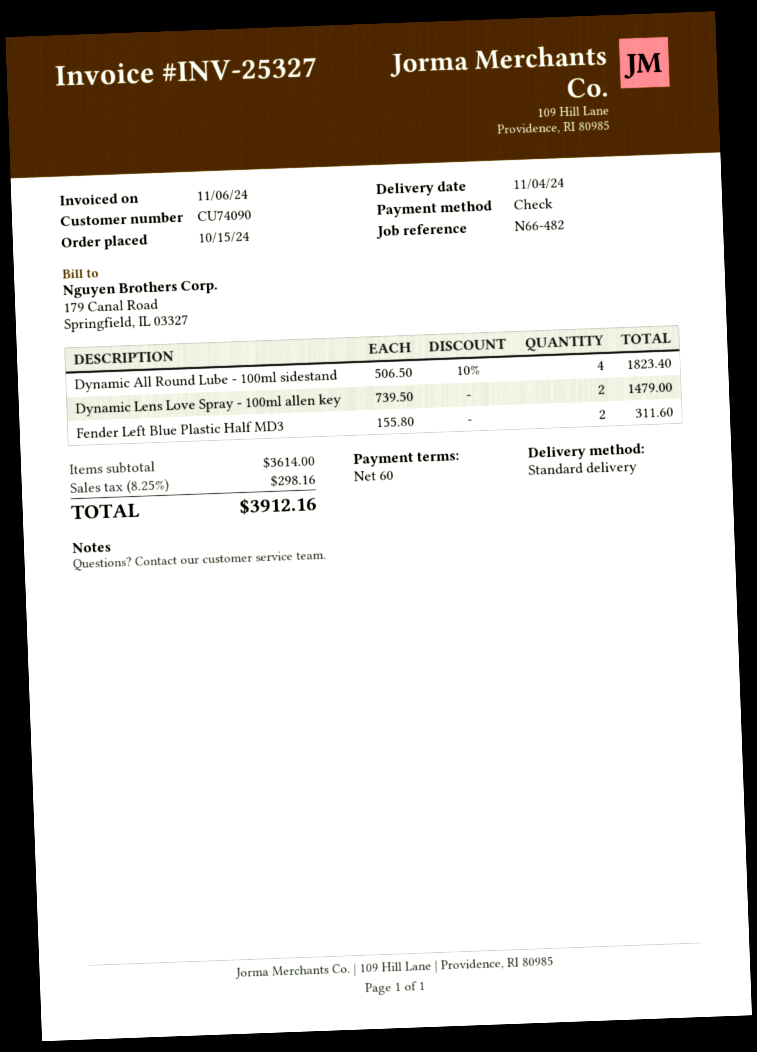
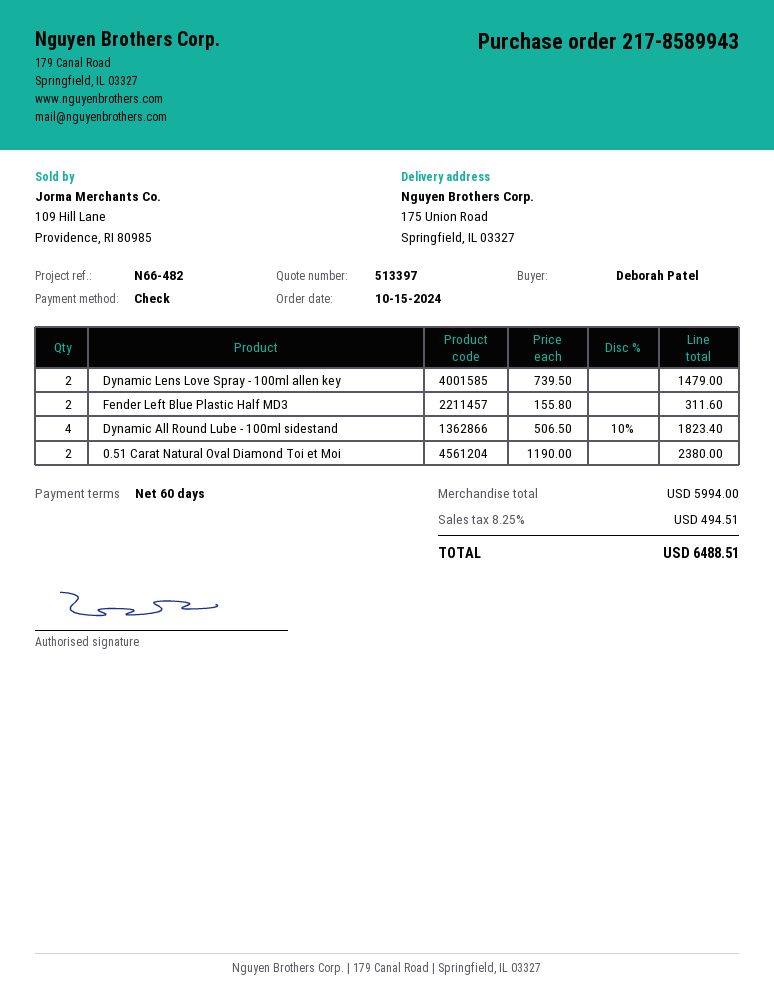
0.51 Carat Natural Oval Diamond Toi et Moi: none -> 2 x 1190.00 = 2380.00
subtotal: 3614.00 -> 5994.00
tax: 8.25% = 298.16 -> 8.25% = 494.51
total: 3912.16 -> 6488.51

